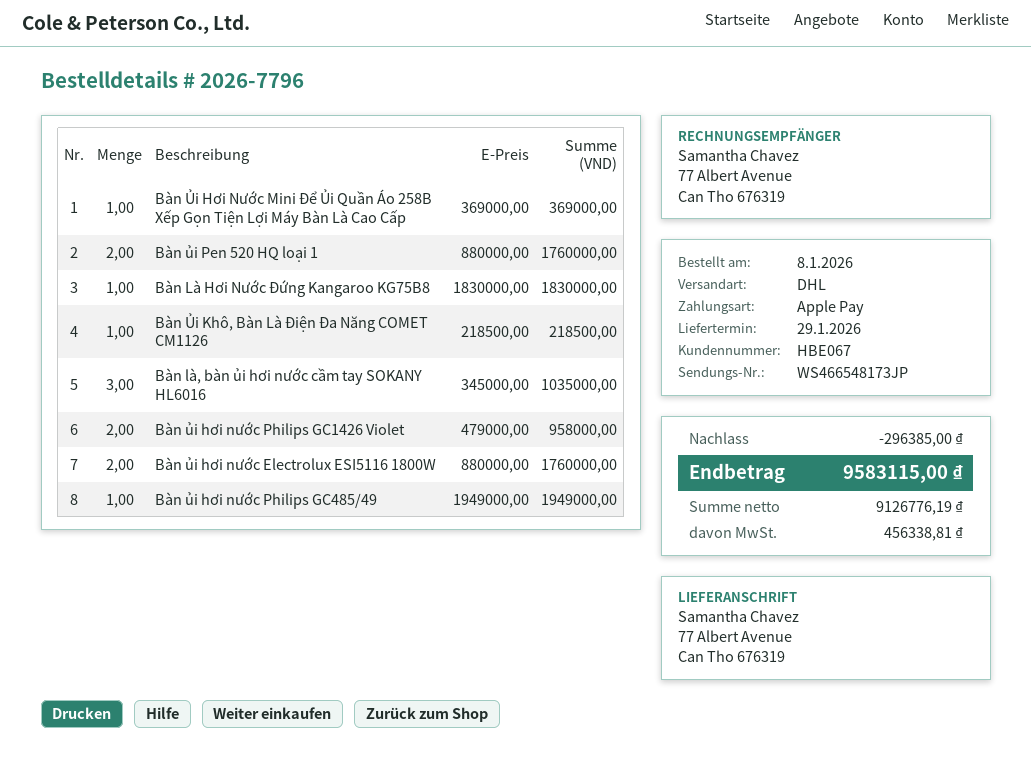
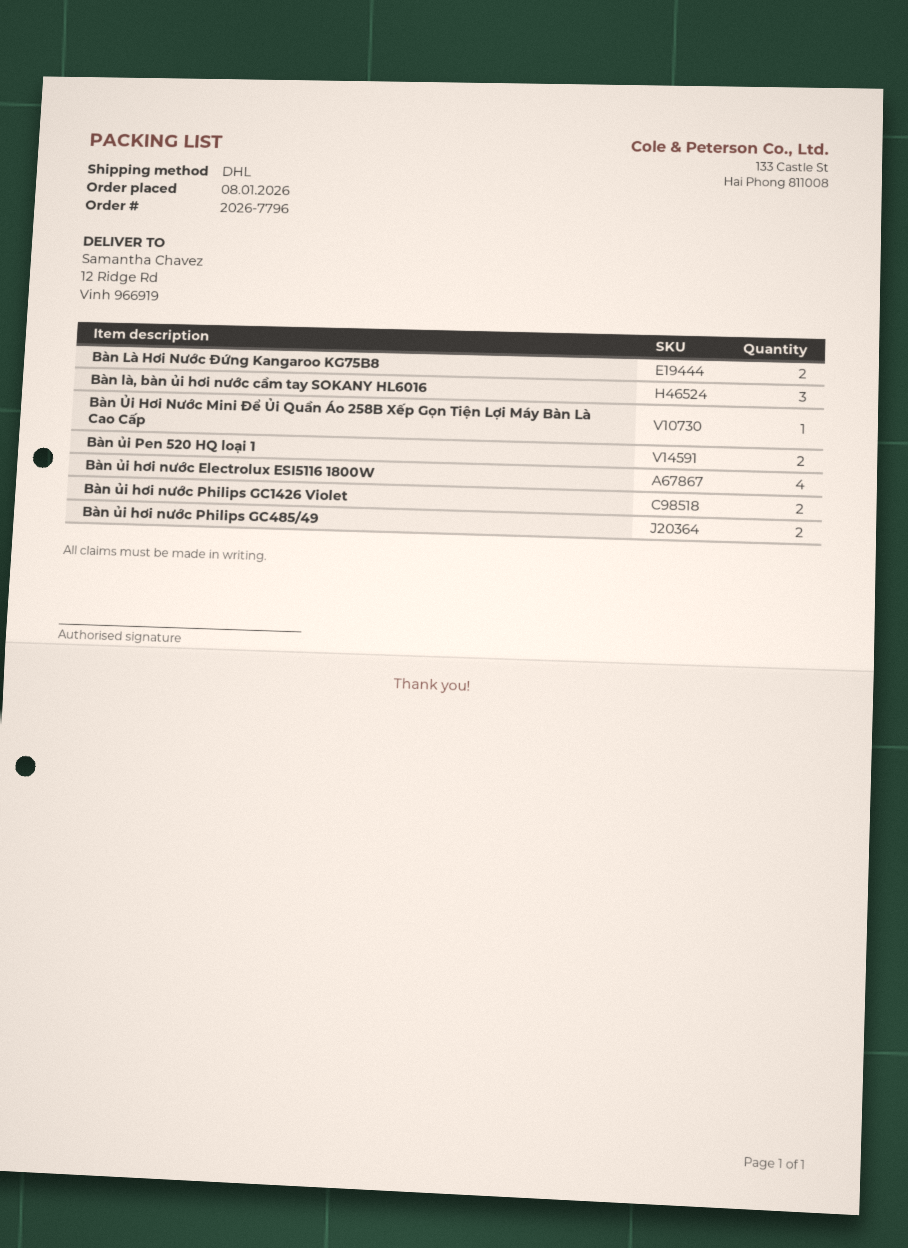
ship to: 77 Albert Avenue, Can Tho 676319 -> 12 Ridge Rd, Vinh 966919
Bàn Là Hơi Nước Đứng Kangaroo KG75B8: 1 -> 2
Bàn Ủi Khô, Bàn Là Điện Đa Năng COMET CM1126: 1 -> none
Bàn ủi hơi nước Electrolux ESI5116 1800W: 2 -> 4
Bàn ủi hơi nước Philips GC485/49: 1 -> 2

